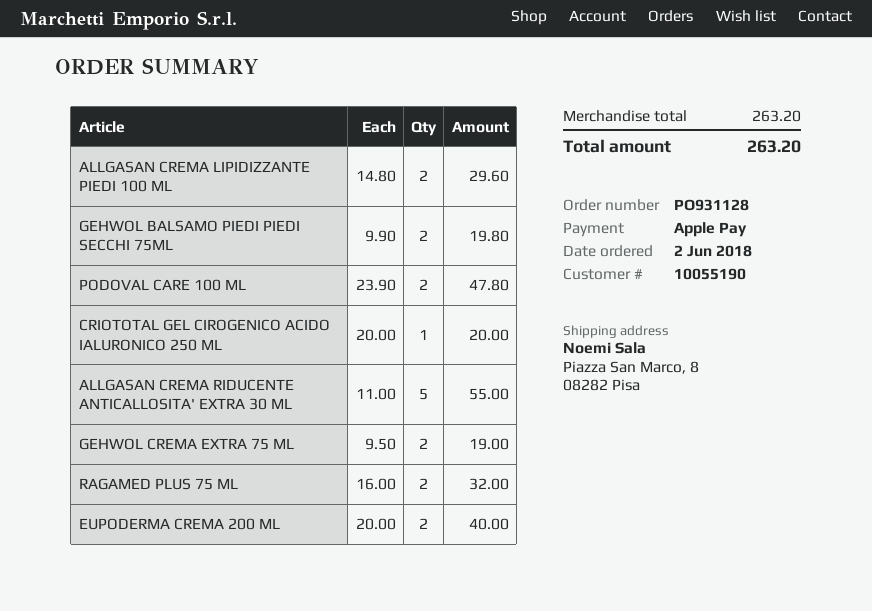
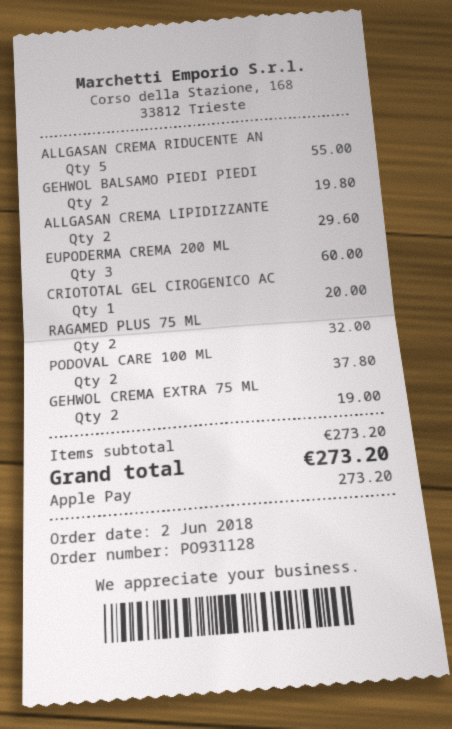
PODOVAL CARE 100 ML: 2 for 47.80 -> 2 for 37.80
EUPODERMA CREMA 200 ML: 2 for 40.00 -> 3 for 60.00
subtotal: 263.20 -> 273.20
total: 263.20 -> 273.20

